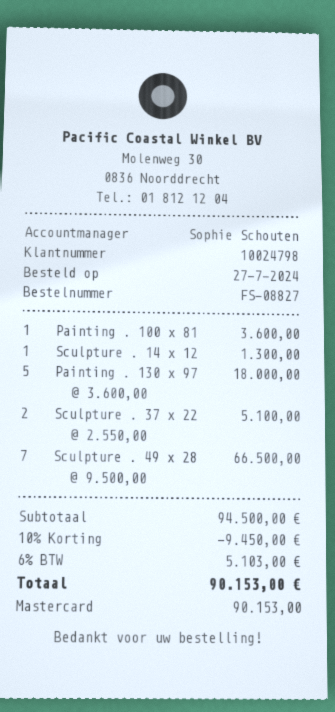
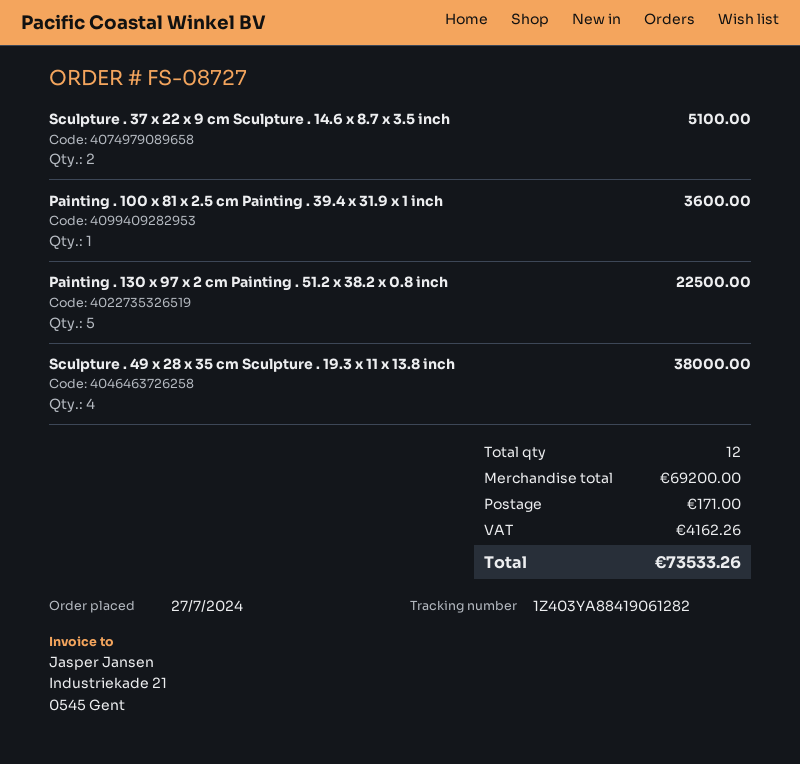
order number: FS-08827 -> FS-08727
Sculpture . 14 x 12: 1 for 1300.00 -> none
Painting . 130 x 97: 5 for 18000.00 -> 5 for 22500.00
Sculpture . 49 x 28: 7 for 66500.00 -> 4 for 38000.00
subtotal: 94500.00 -> 69200.00
discount: 10% = 9450.00 -> none
shipping: none -> 171.00
tax: 5103.00 -> 4162.26
total: 90153.00 -> 73533.26

